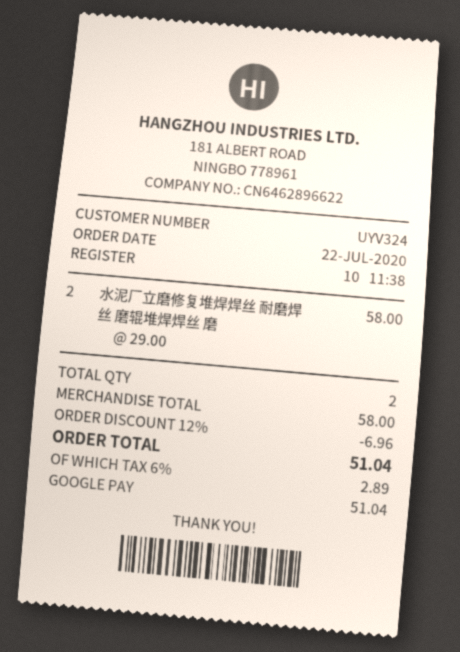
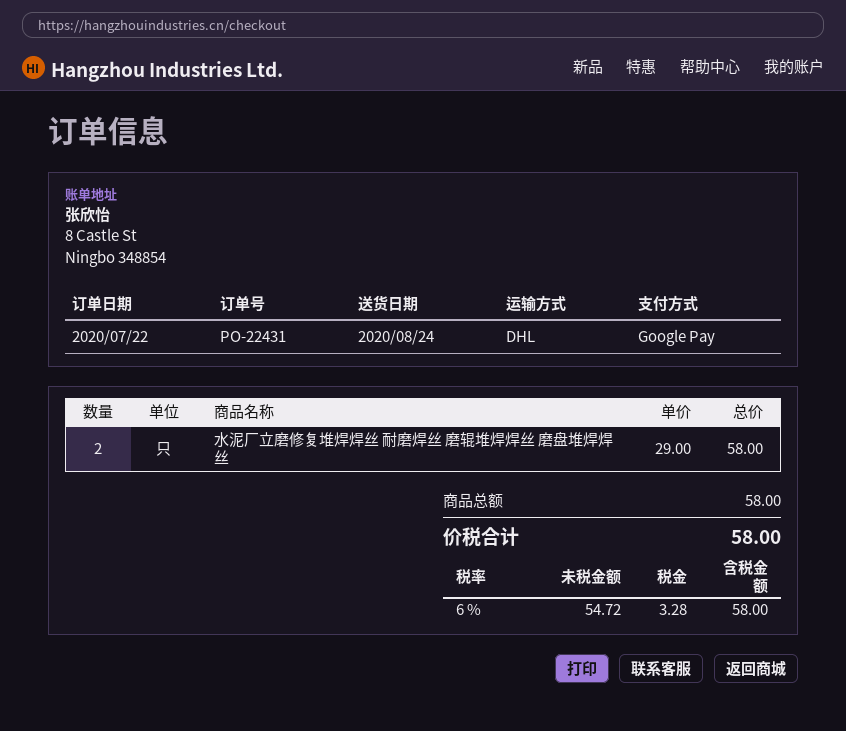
discount: 12% = 6.96 -> none
tax: 6% = 2.89 -> 6% = 3.28
total: 51.04 -> 58.00

